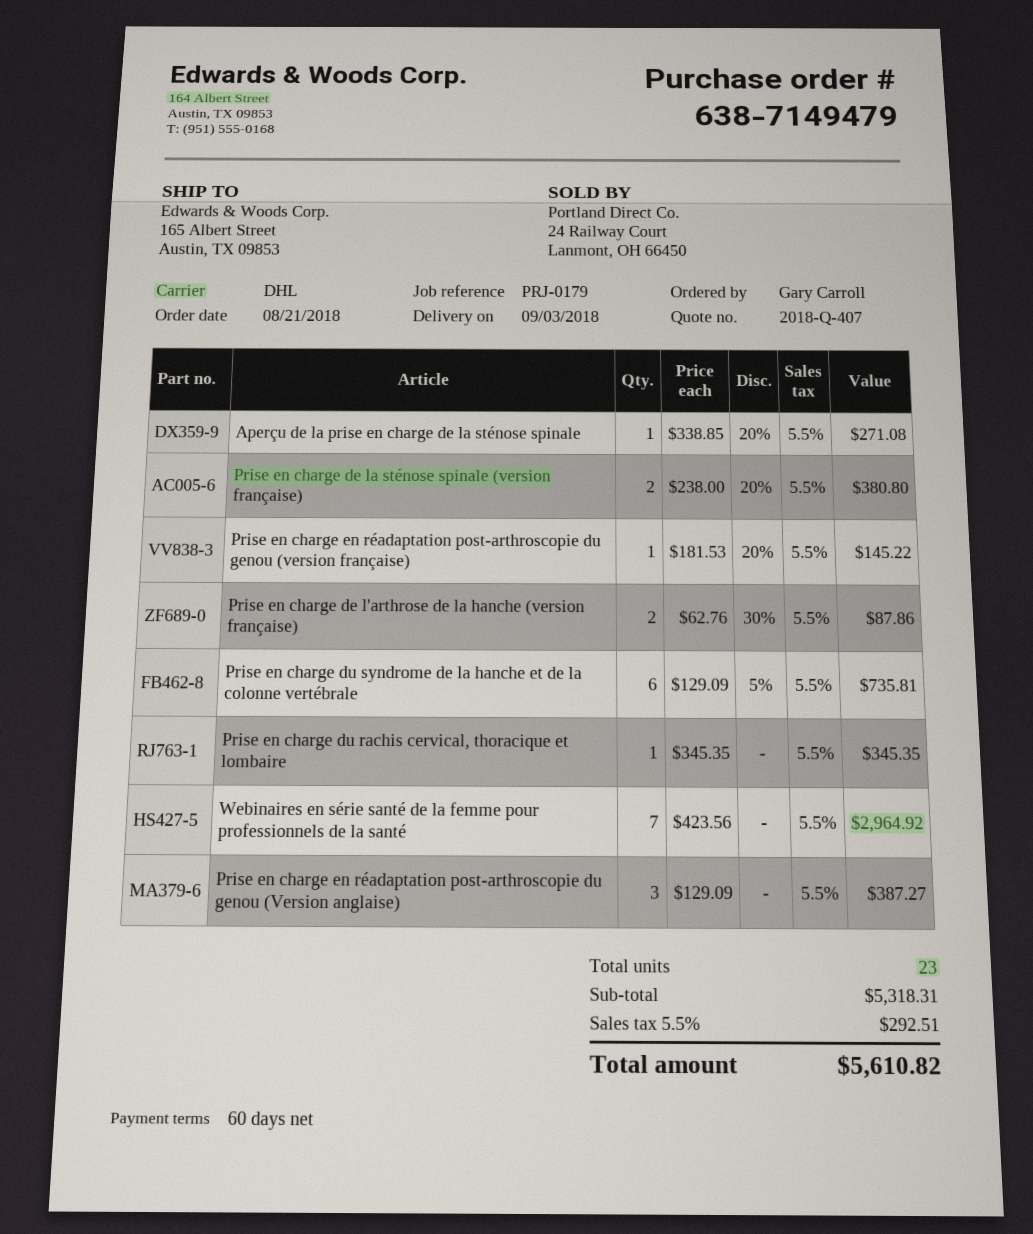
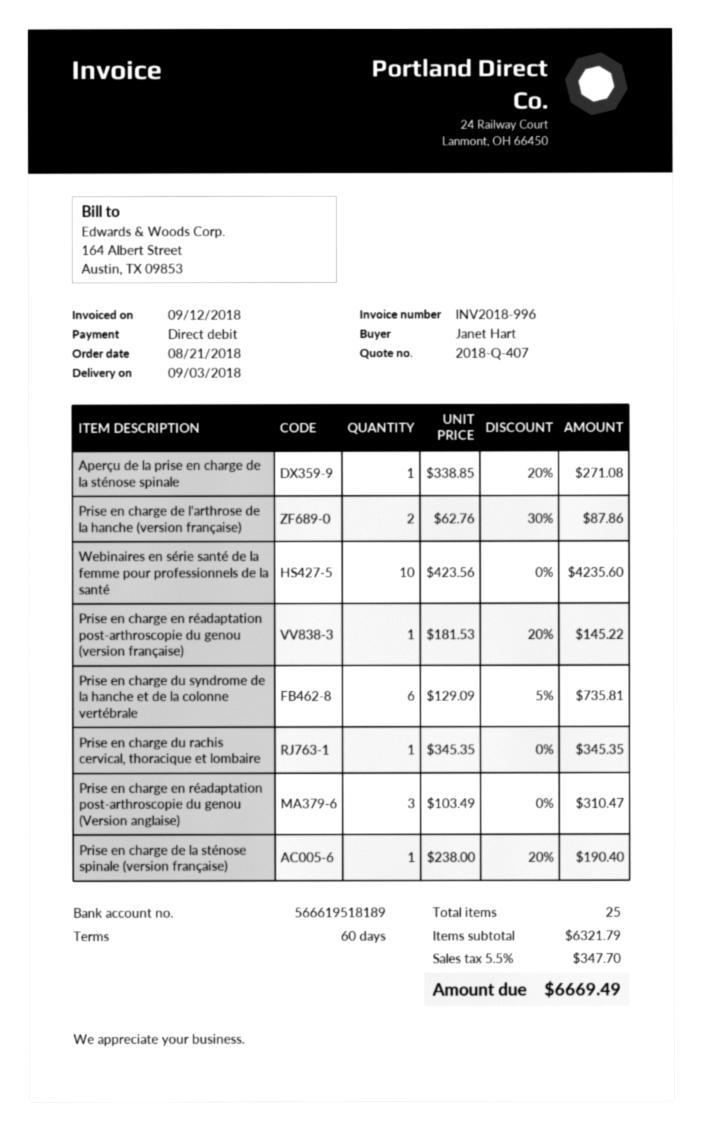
ordered by: Gary Carroll -> Janet Hart
Prise en charge de la sténose spinale (version française): 2 x 238.00 - 20% = 380.80 -> 1 x 238.00 - 20% = 190.40
Webinaires en série santé de la femme pour professionnels de la santé: 7 x 423.56 = 2964.92 -> 10 x 423.56 = 4235.60
Prise en charge en réadaptation post-arthroscopie du genou (Version anglaise): 3 x 129.09 = 387.27 -> 3 x 103.49 = 310.47
total quantity: 23 -> 25
subtotal: 5318.31 -> 6321.79
tax: 5.5% = 292.51 -> 5.5% = 347.70
total: 5610.82 -> 6669.49

